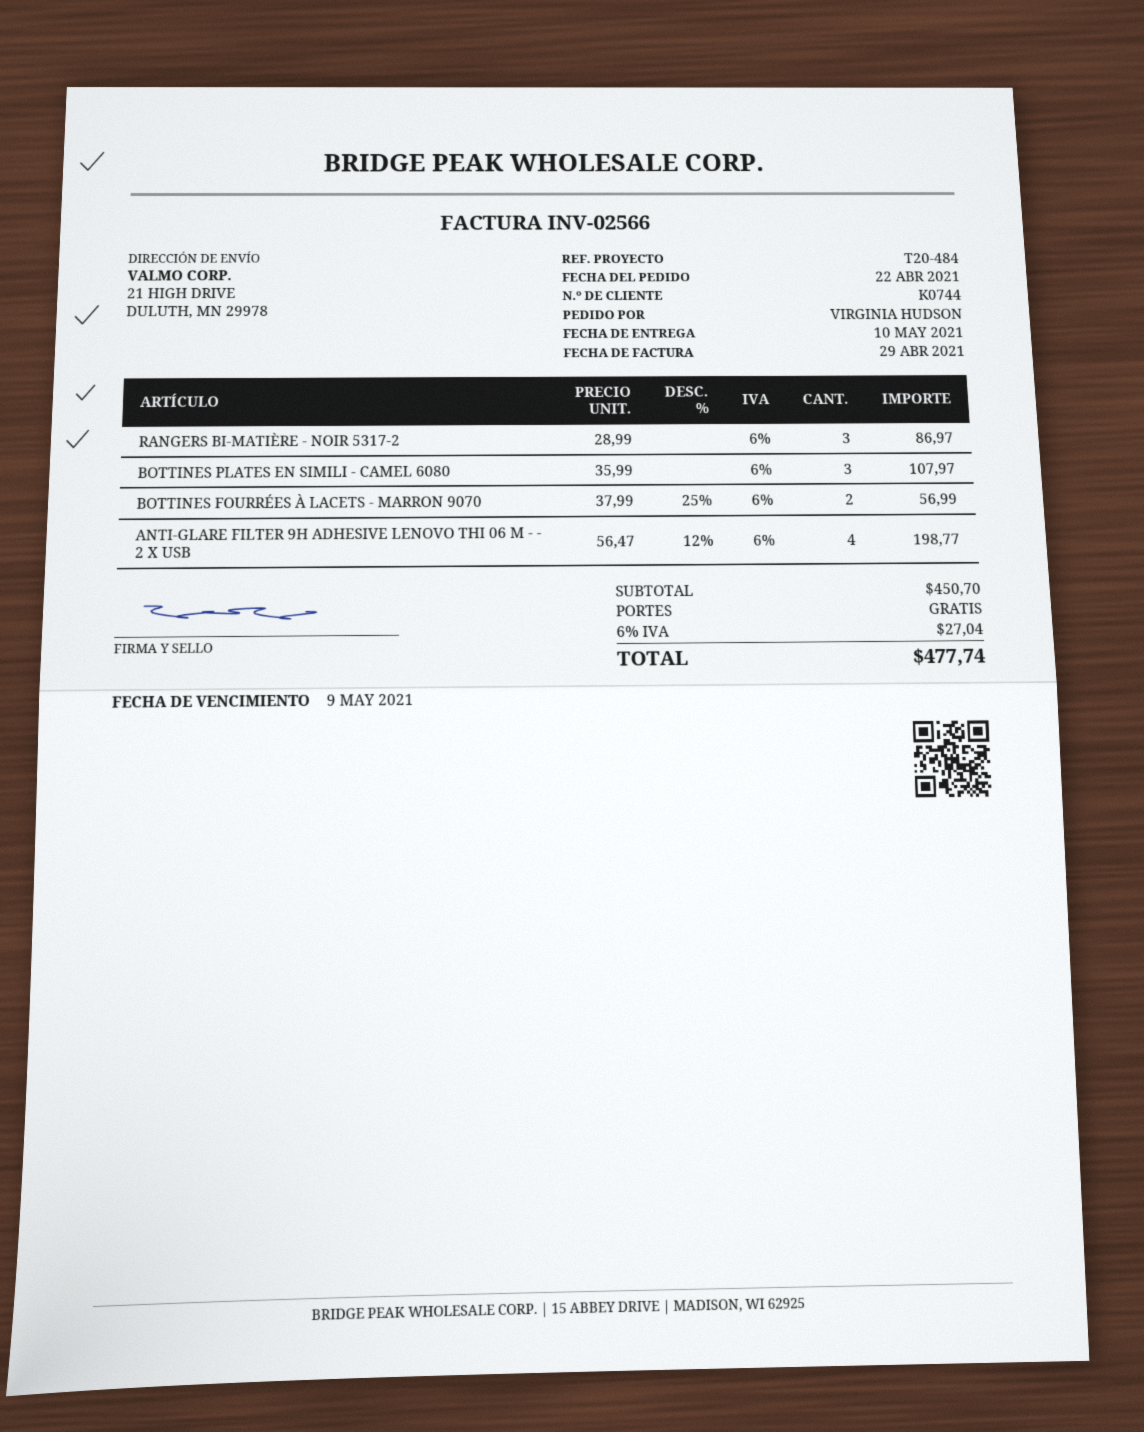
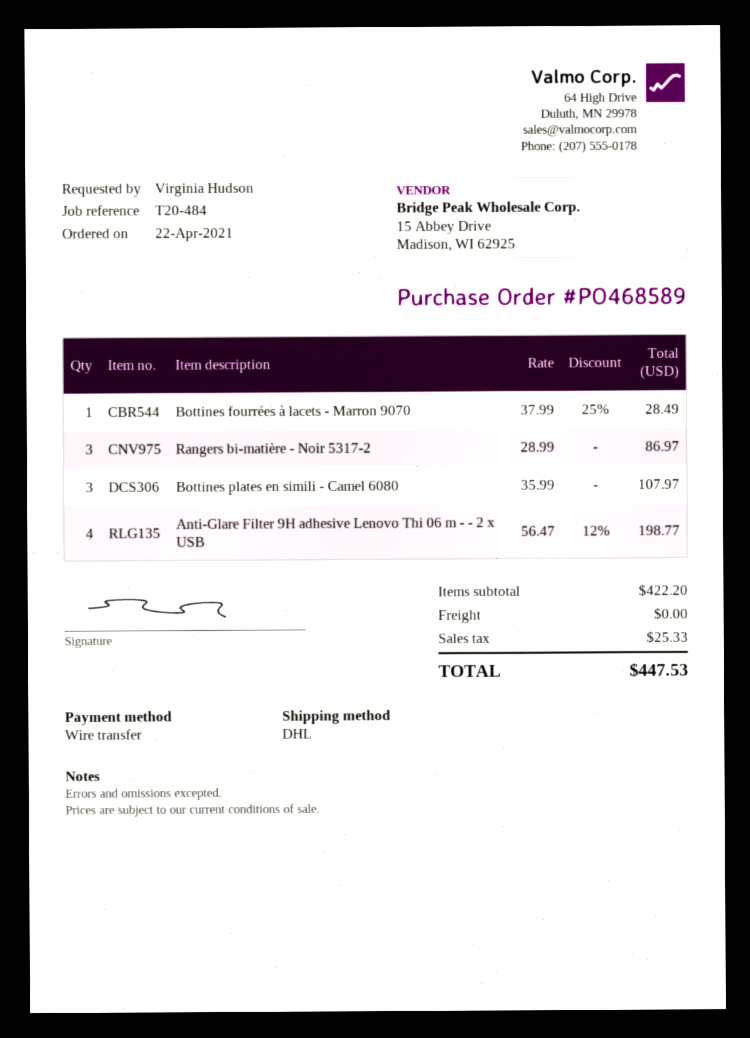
BOTTINES FOURRÉES À LACETS - MARRON 9070: 2 x 37.99 - 25% = 56.99 -> 1 x 37.99 - 25% = 28.49
subtotal: 450.70 -> 422.20
tax: 27.04 -> 25.33
total: 477.74 -> 447.53

